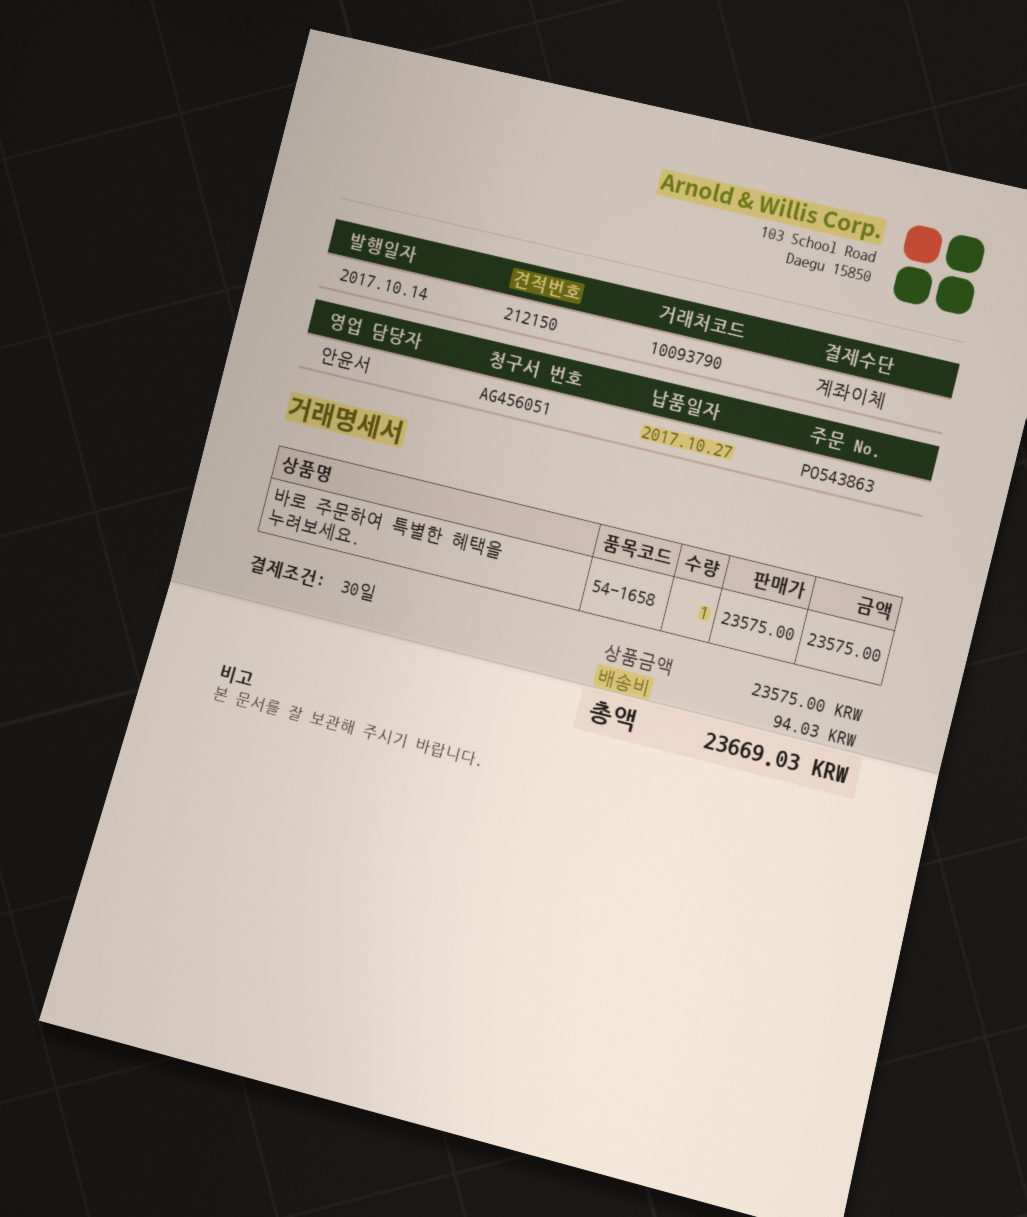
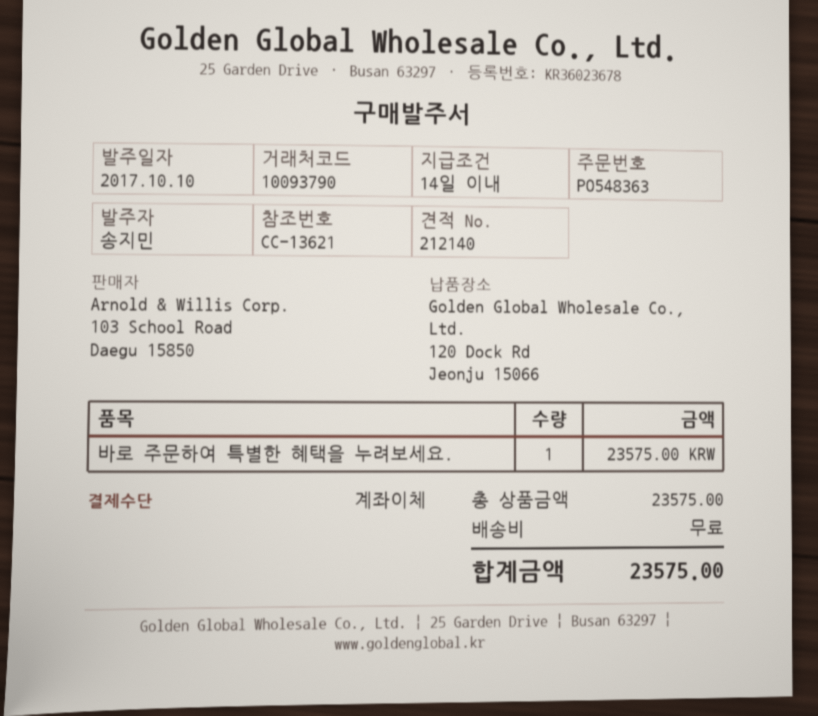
quote number: 212150 -> 212140
order number: PO543863 -> PO548363
payment terms: 30 days -> 14 days
shipping: 94.03 -> 0.00
total: 23669.03 -> 23575.00

